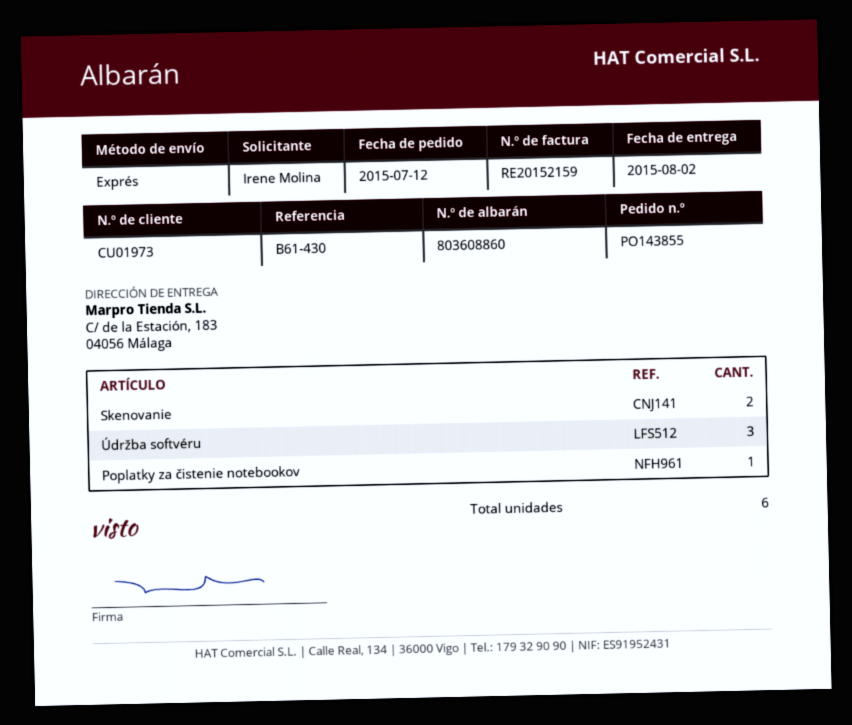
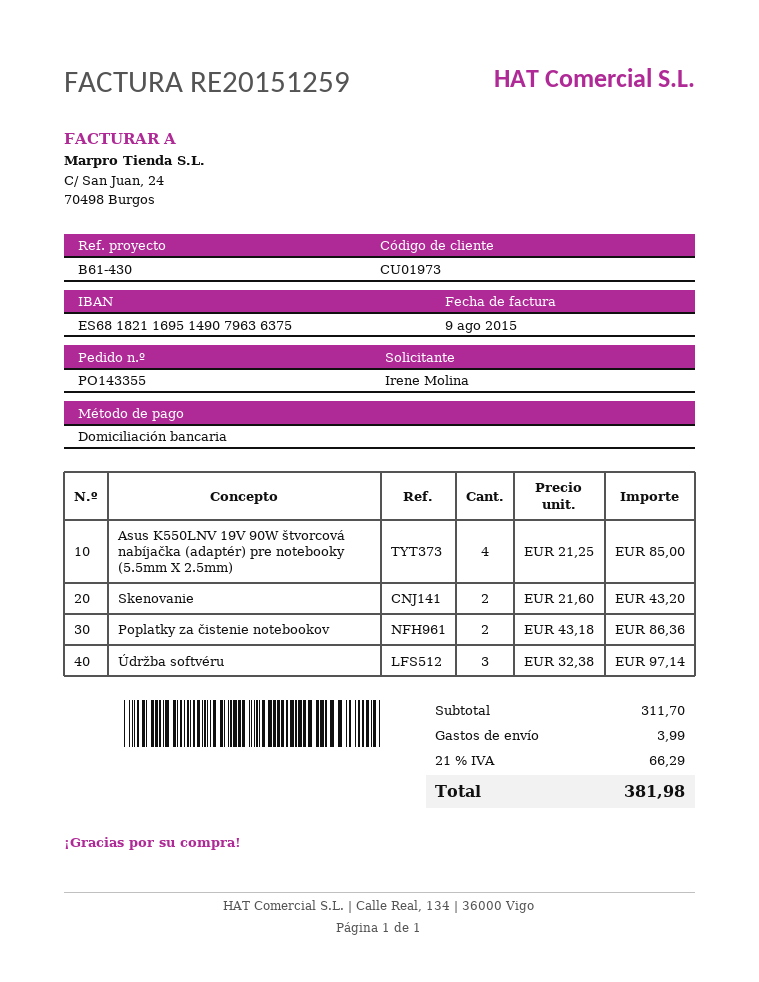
order number: PO143855 -> PO143355
invoice number: RE20152159 -> RE20151259
Poplatky za čistenie notebookov: 1 -> 2
Asus K550LNV 19V 90W štvorcová nabíjačka (adaptér) pre notebooky (5.5mm X 2.5mm): none -> 4

